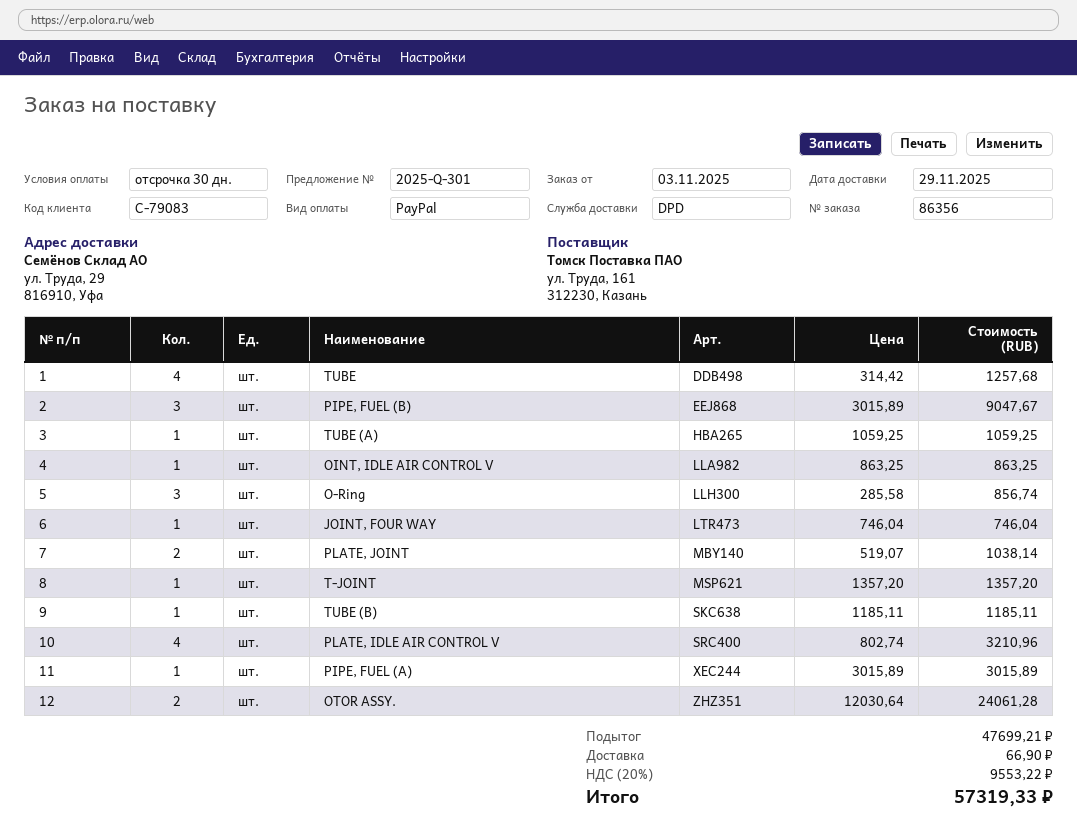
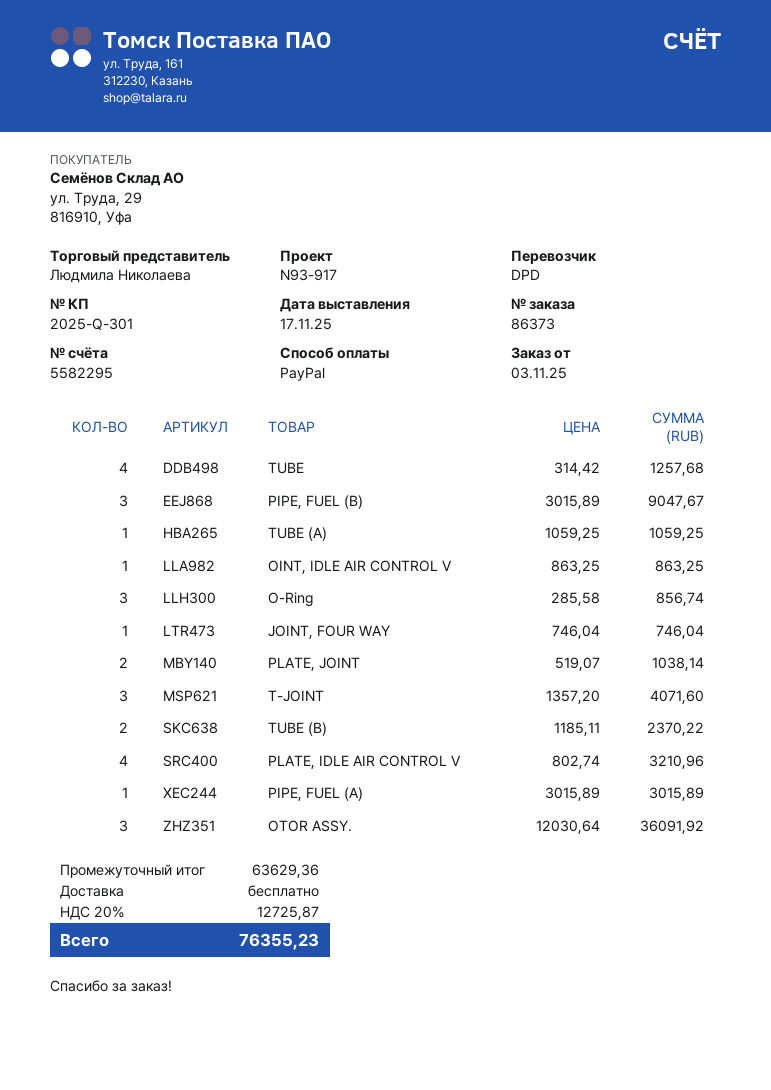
order number: 86356 -> 86373
T-JOINT: 1 x 1357.20 = 1357.20 -> 3 x 1357.20 = 4071.60
TUBE (B): 1 x 1185.11 = 1185.11 -> 2 x 1185.11 = 2370.22
OTOR ASSY.: 2 x 12030.64 = 24061.28 -> 3 x 12030.64 = 36091.92
subtotal: 47699.21 -> 63629.36
shipping: 66.90 -> 0.00
tax: 20% = 9553.22 -> 20% = 12725.87
total: 57319.33 -> 76355.23

